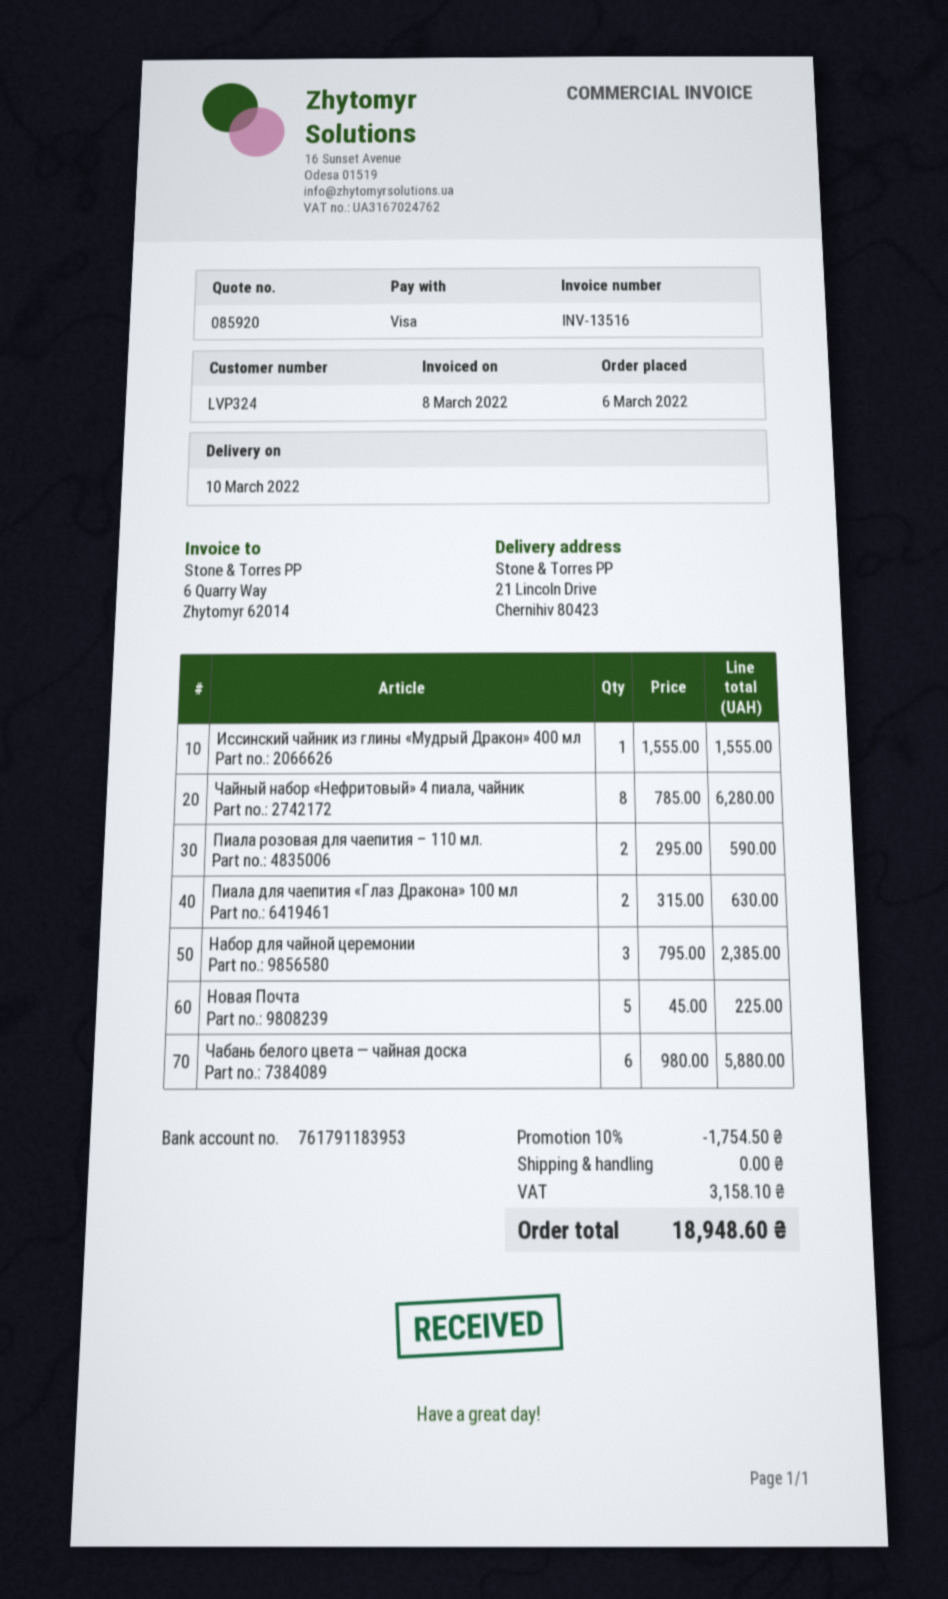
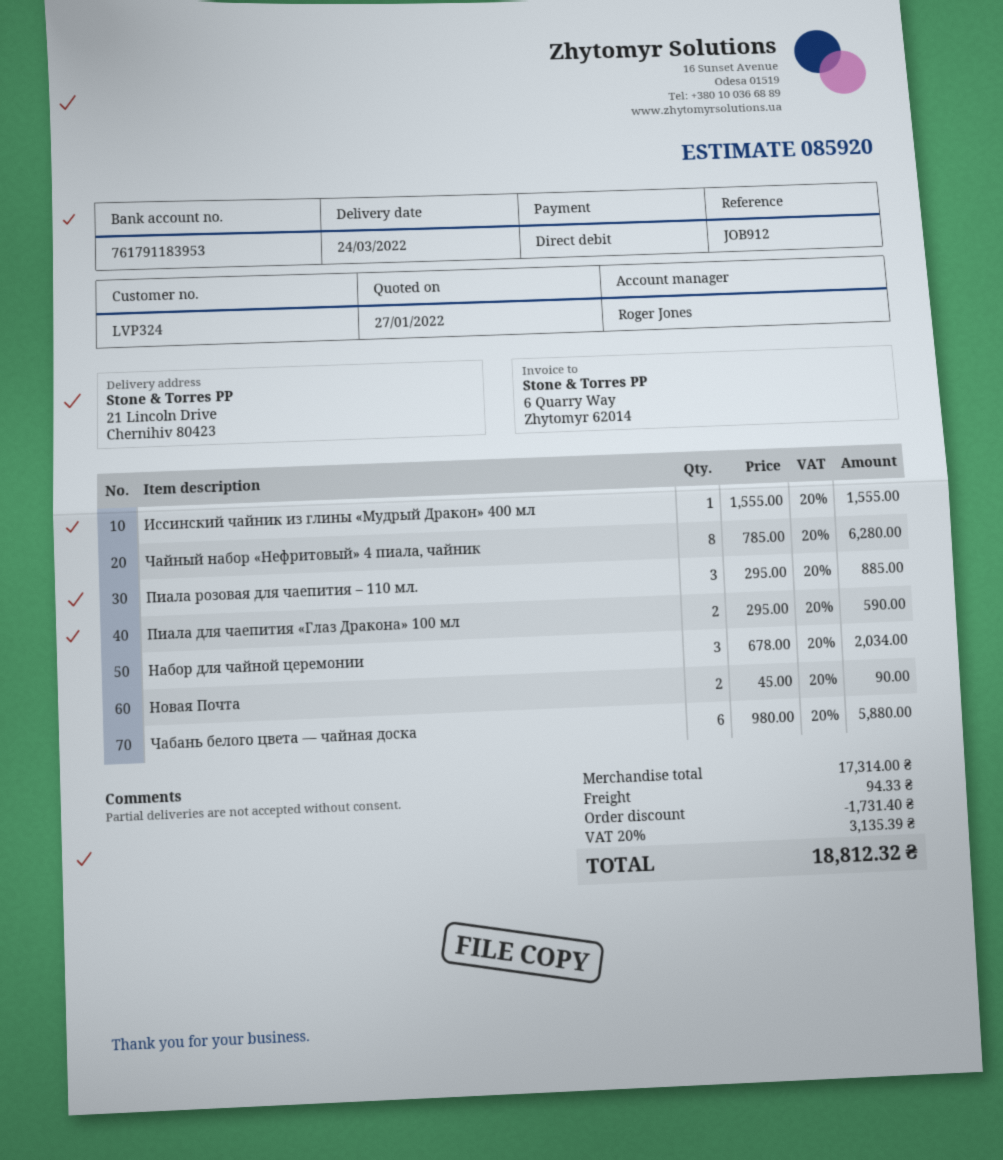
delivery date: 2022-03-10 -> 2022-03-24
payment method: Visa -> direct debit
Пиала розовая для чаепития – 110 мл.: 2 x 295.00 = 590.00 -> 3 x 295.00 = 885.00
Пиала для чаепития «Глаз Дракона» 100 мл: 2 x 315.00 = 630.00 -> 2 x 295.00 = 590.00
Набор для чайной церемонии: 3 x 795.00 = 2385.00 -> 3 x 678.00 = 2034.00
Новая Почта: 5 x 45.00 = 225.00 -> 2 x 45.00 = 90.00
discount: 1754.50 -> 1731.40
shipping: 0.00 -> 94.33
tax: 3158.10 -> 3135.39
total: 18948.60 -> 18812.32

